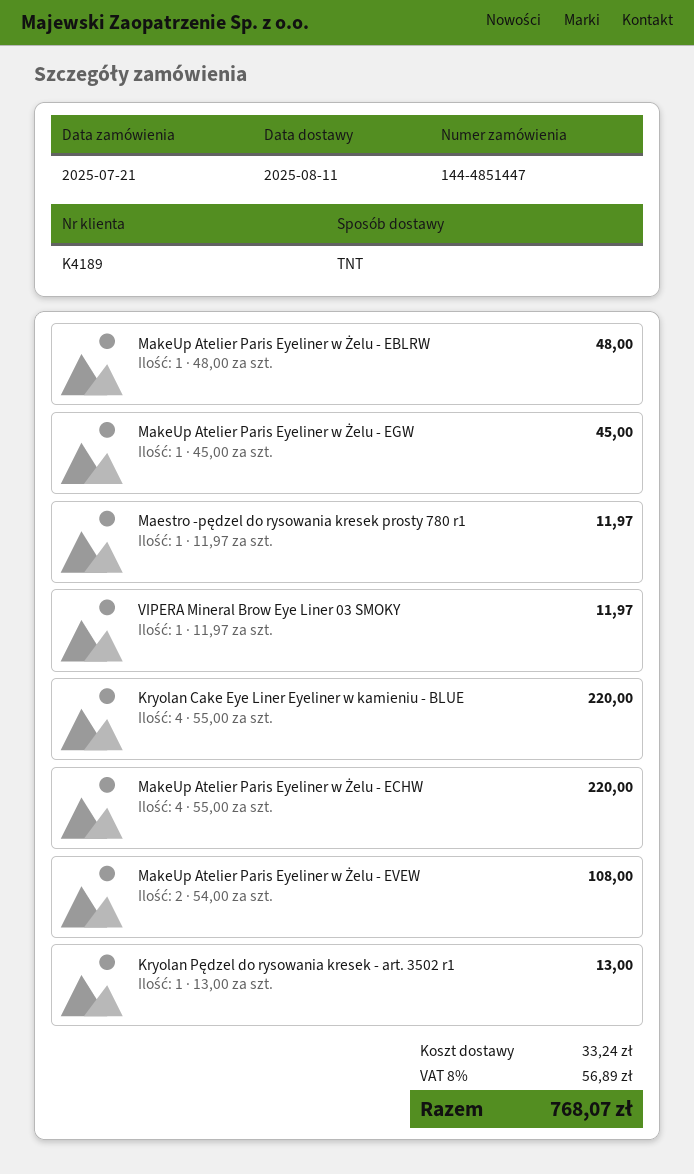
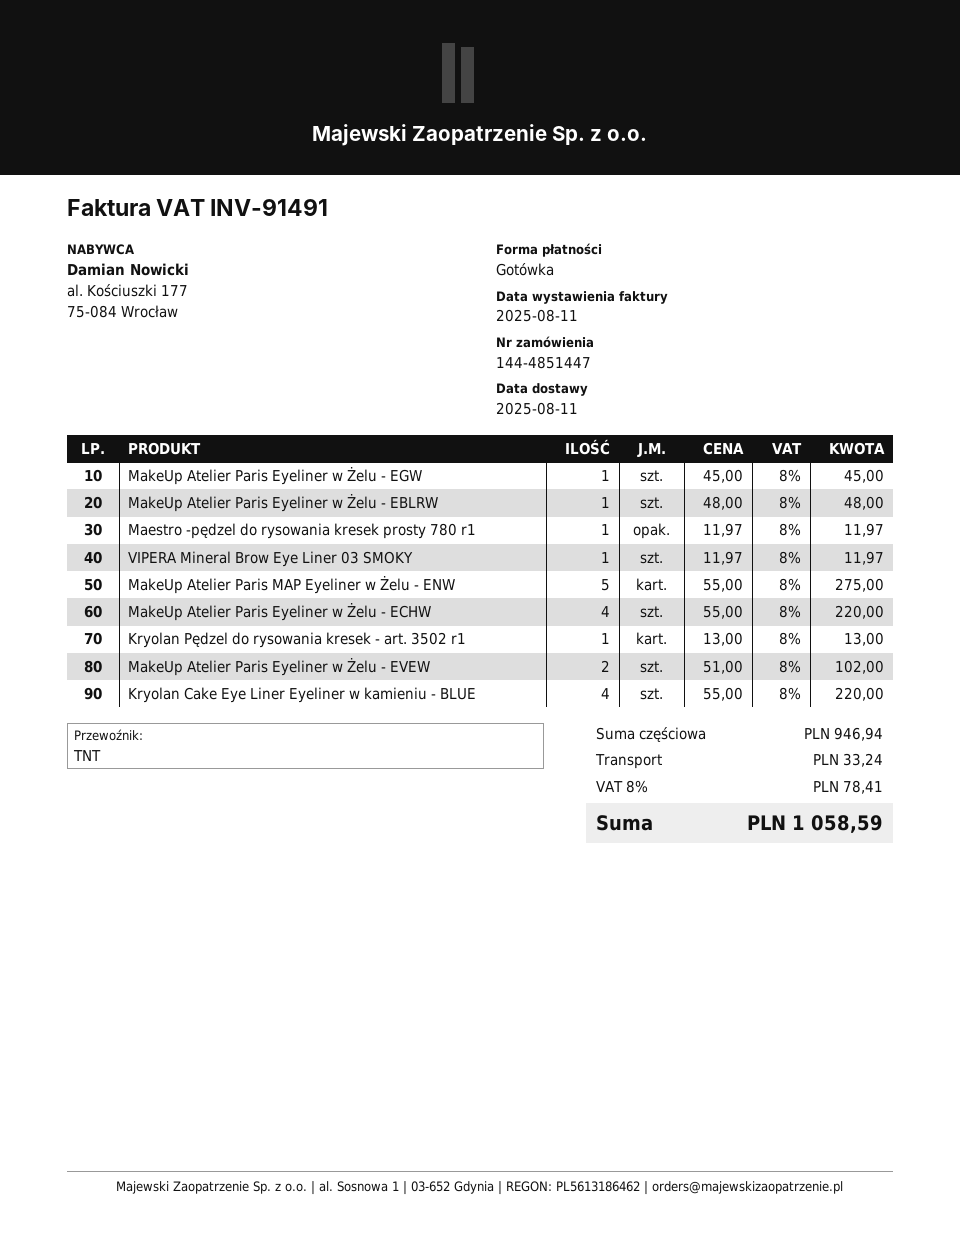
MakeUp Atelier Paris Eyeliner w Żelu - EVEW: 2 x 54.00 = 108.00 -> 2 x 51.00 = 102.00
MakeUp Atelier Paris MAP Eyeliner w Żelu - ENW: none -> 5 x 55.00 = 275.00
tax: 8% = 56.89 -> 8% = 78.41
total: 768.07 -> 1058.59

